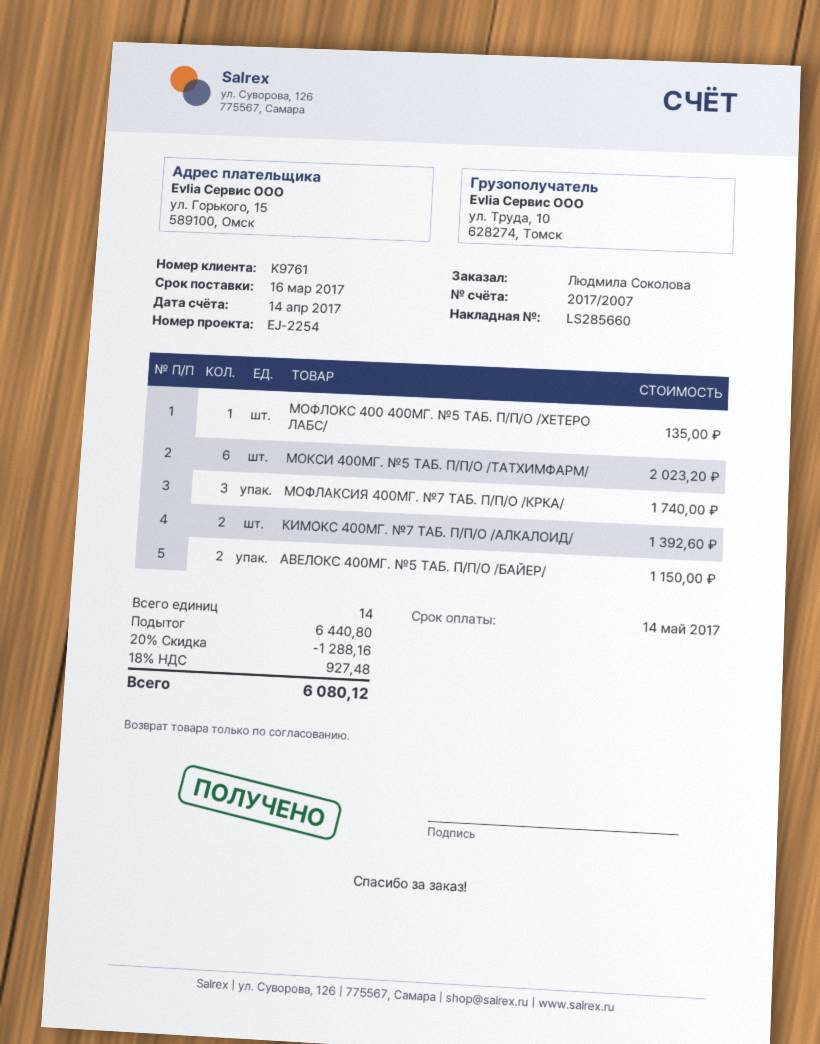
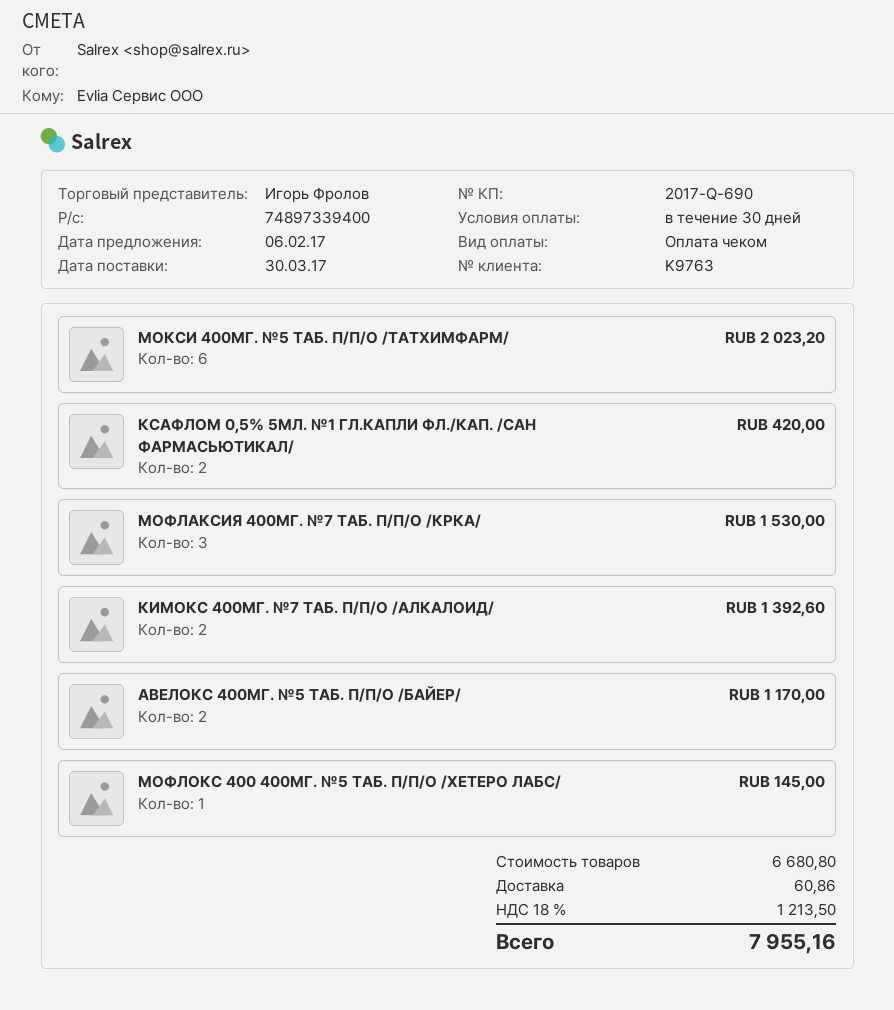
delivery date: 2017-03-16 -> 2017-03-30
customer number: K9761 -> K9763
МОФЛОКС 400 400МГ. №5 ТАБ. П/П/О /ХЕТЕРО ЛАБС/: 1 for 135.00 -> 1 for 145.00
МОФЛАКСИЯ 400МГ. №7 ТАБ. П/П/О /КРКА/: 3 for 1740.00 -> 3 for 1530.00
АВЕЛОКС 400МГ. №5 ТАБ. П/П/О /БАЙЕР/: 2 for 1150.00 -> 2 for 1170.00
КСАФЛОМ 0,5% 5МЛ. №1 ГЛ.КАПЛИ ФЛ./КАП. /САН ФАРМАСЬЮТИКАЛ/: none -> 2 for 420.00
subtotal: 6440.80 -> 6680.80
discount: 20% = 1288.16 -> none
shipping: none -> 60.86
tax: 18% = 927.48 -> 18% = 1213.50
total: 6080.12 -> 7955.16

